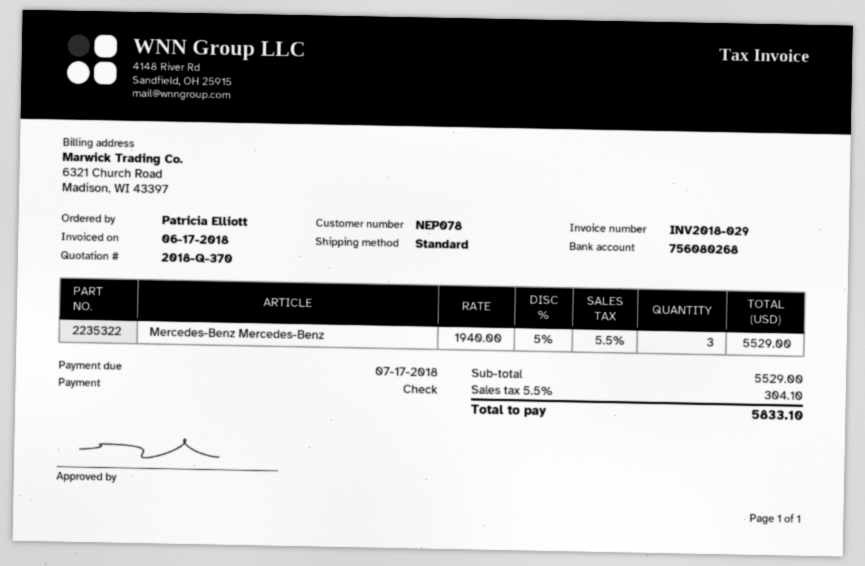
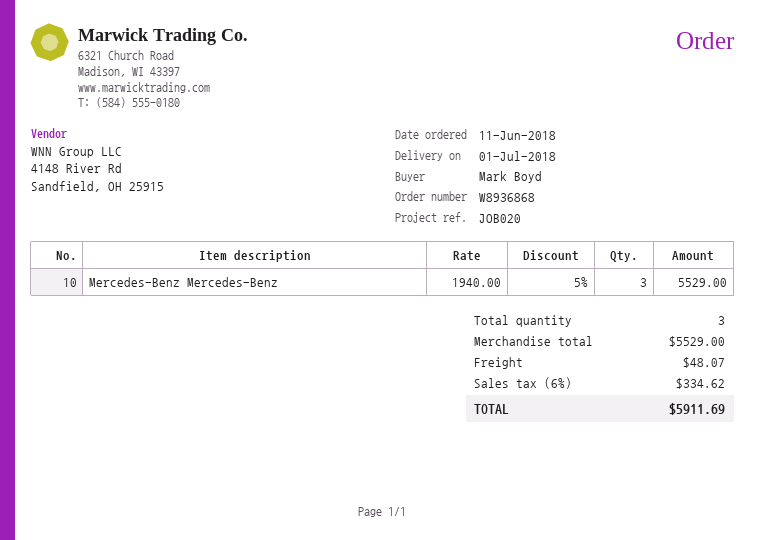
ordered by: Patricia Elliott -> Mark Boyd
shipping: none -> 48.07
tax: 5.5% = 304.10 -> 6% = 334.62
total: 5833.10 -> 5911.69

